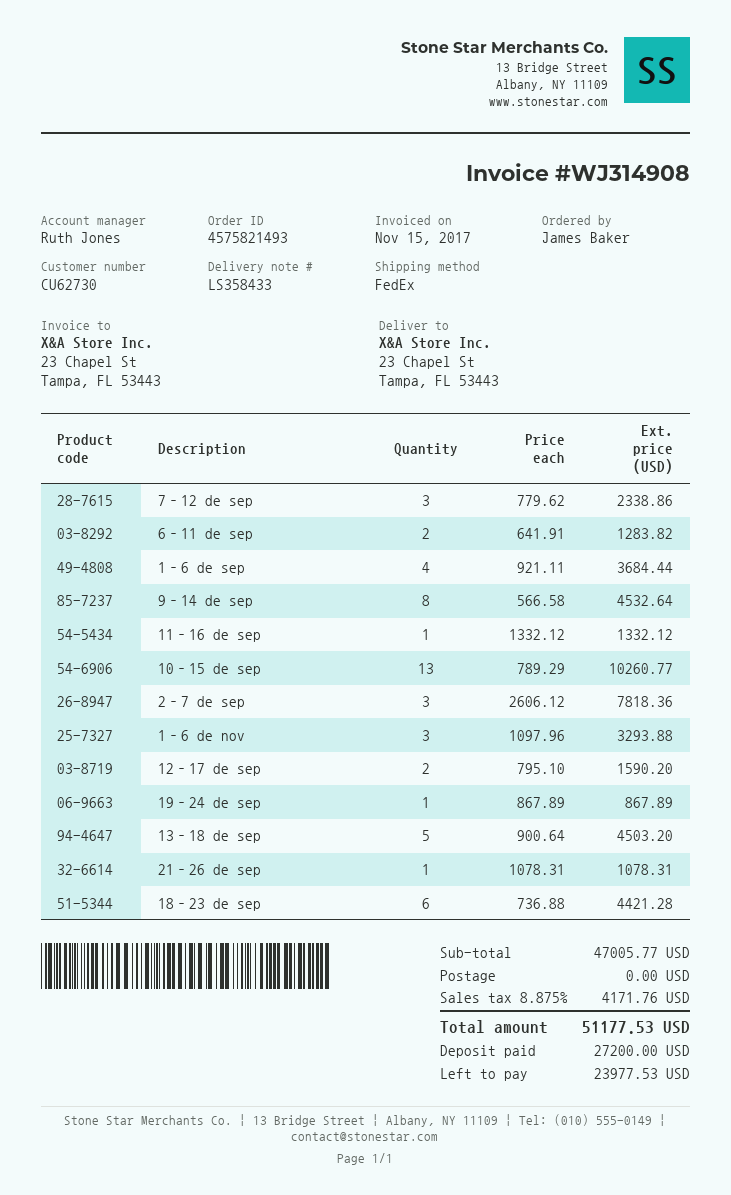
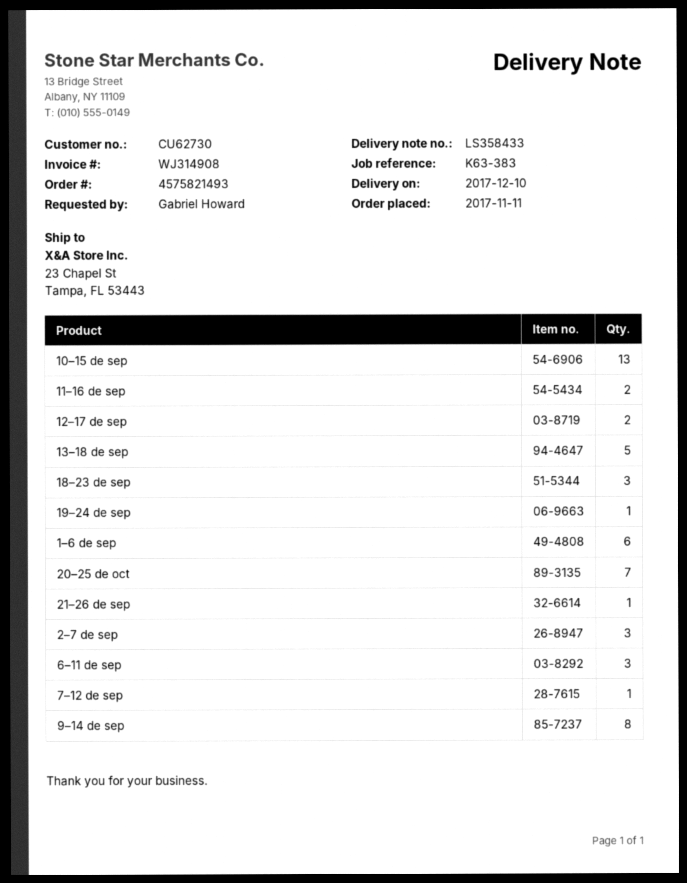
ordered by: James Baker -> Gabriel Howard
7–12 de sep: 3 -> 1
6–11 de sep: 2 -> 3
1–6 de sep: 4 -> 6
11–16 de sep: 1 -> 2
1–6 de nov: 3 -> none
18–23 de sep: 6 -> 3
20–25 de oct: none -> 7

